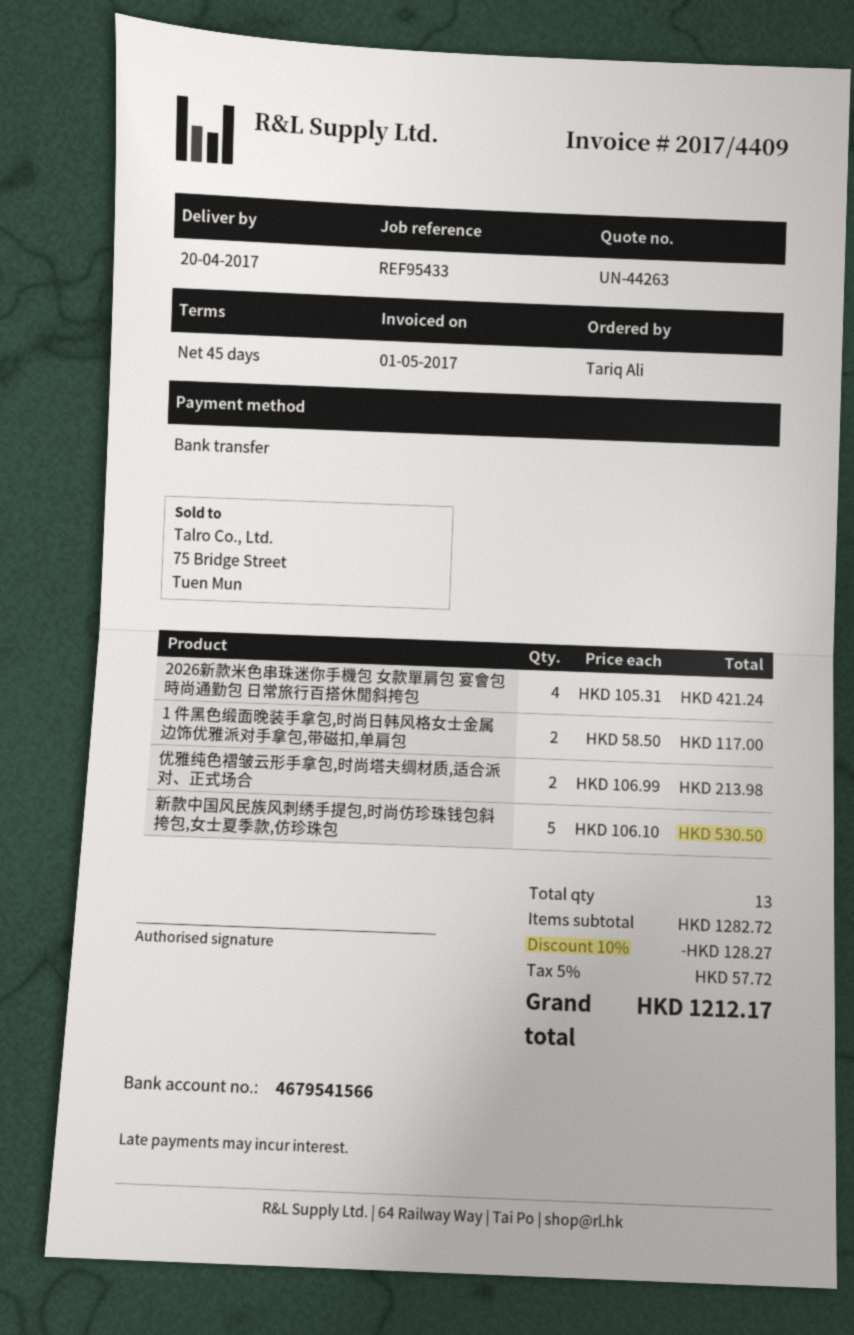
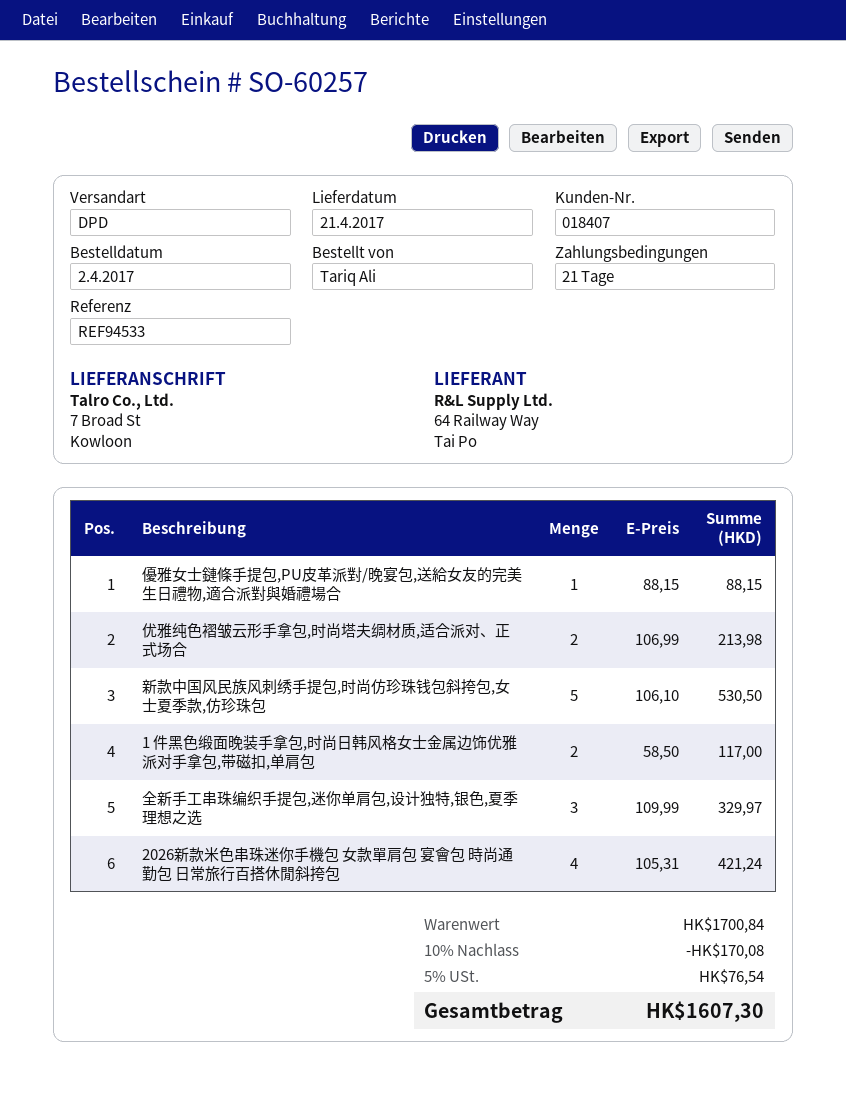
delivery date: 2017-04-20 -> 2017-04-21
payment terms: 45 days -> 21 days
reference: REF95433 -> REF94533
優雅女士鏈條手提包,PU皮革派對/晚宴包,送給女友的完美生日禮物,適合派對與婚禮場合: none -> 1 x 88.15 = 88.15
全新手工串珠编织手提包,迷你单肩包,设计独特,银色,夏季理想之选: none -> 3 x 109.99 = 329.97
subtotal: 1282.72 -> 1700.84
discount: 10% = 128.27 -> 10% = 170.08
tax: 5% = 57.72 -> 5% = 76.54
total: 1212.17 -> 1607.30

